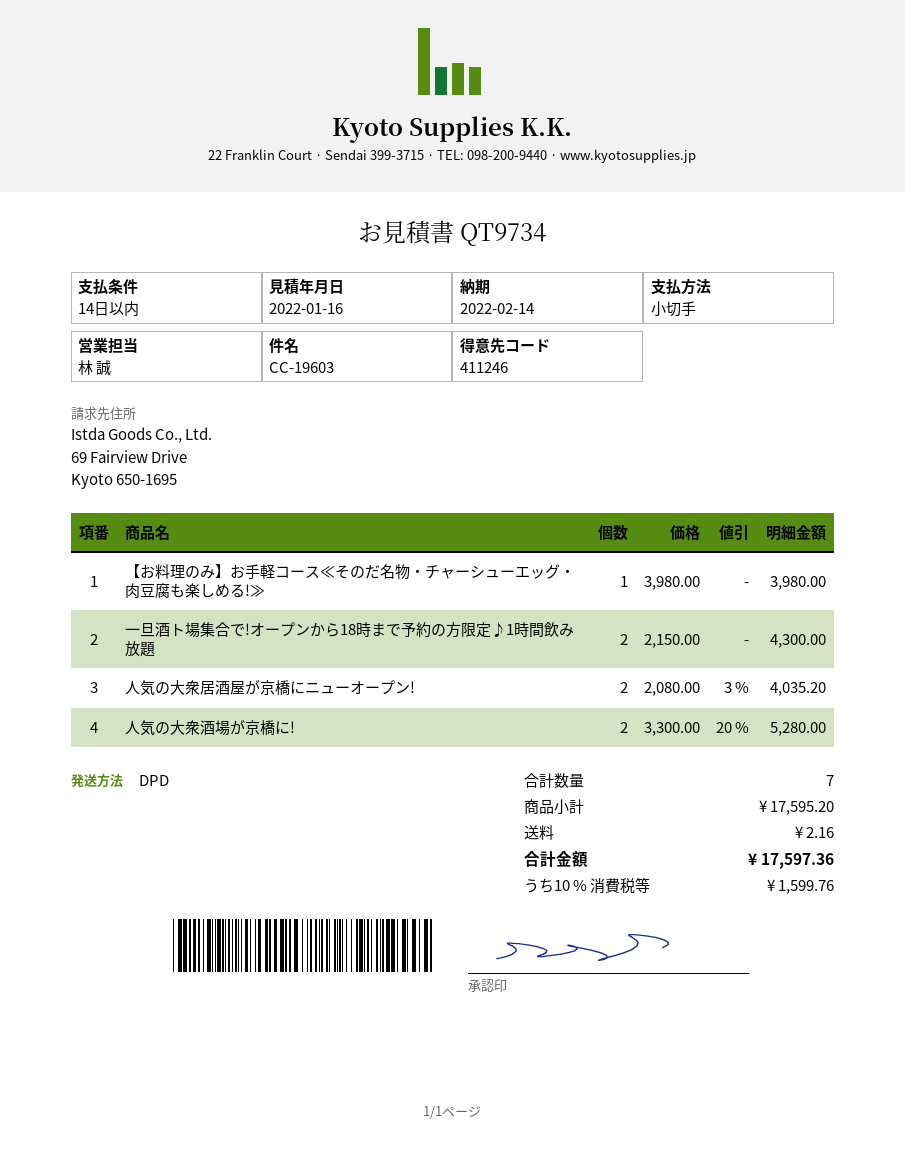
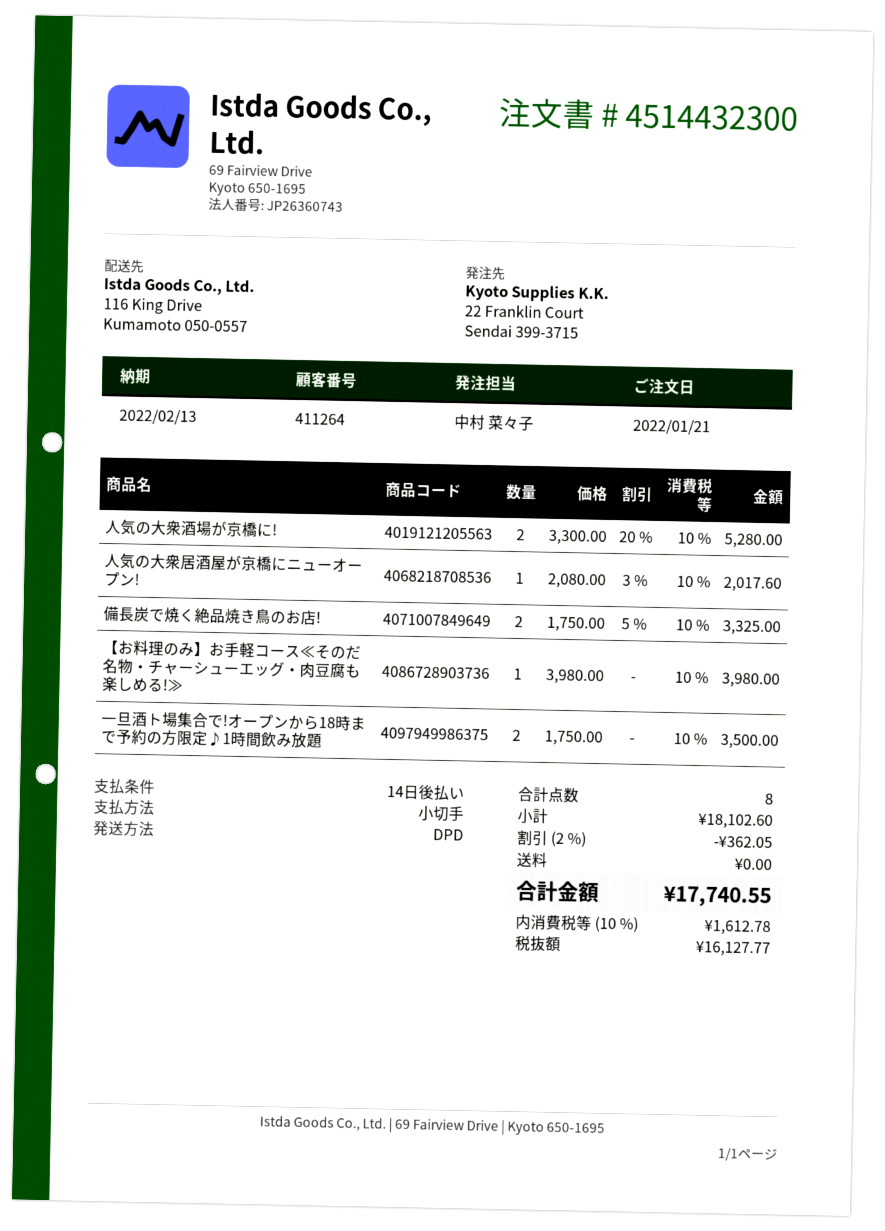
delivery date: 2022-02-14 -> 2022-02-13
customer number: 411246 -> 411264
一旦酒ト場集合で!オープンから18時まで予約の方限定♪1時間飲み放題: 2 x 2150.00 = 4300.00 -> 2 x 1750.00 = 3500.00
人気の大衆居酒屋が京橋にニューオープン!: 2 x 2080.00 - 3% = 4035.20 -> 1 x 2080.00 - 3% = 2017.60
備長炭で焼く絶品焼き鳥のお店!: none -> 2 x 1750.00 - 5% = 3325.00
total quantity: 7 -> 8
subtotal: 17595.20 -> 18102.60
discount: none -> 2% = 362.05
shipping: 2.16 -> 0.00
tax: 10% = 1599.76 -> 10% = 1612.78
total: 17597.36 -> 17740.55

